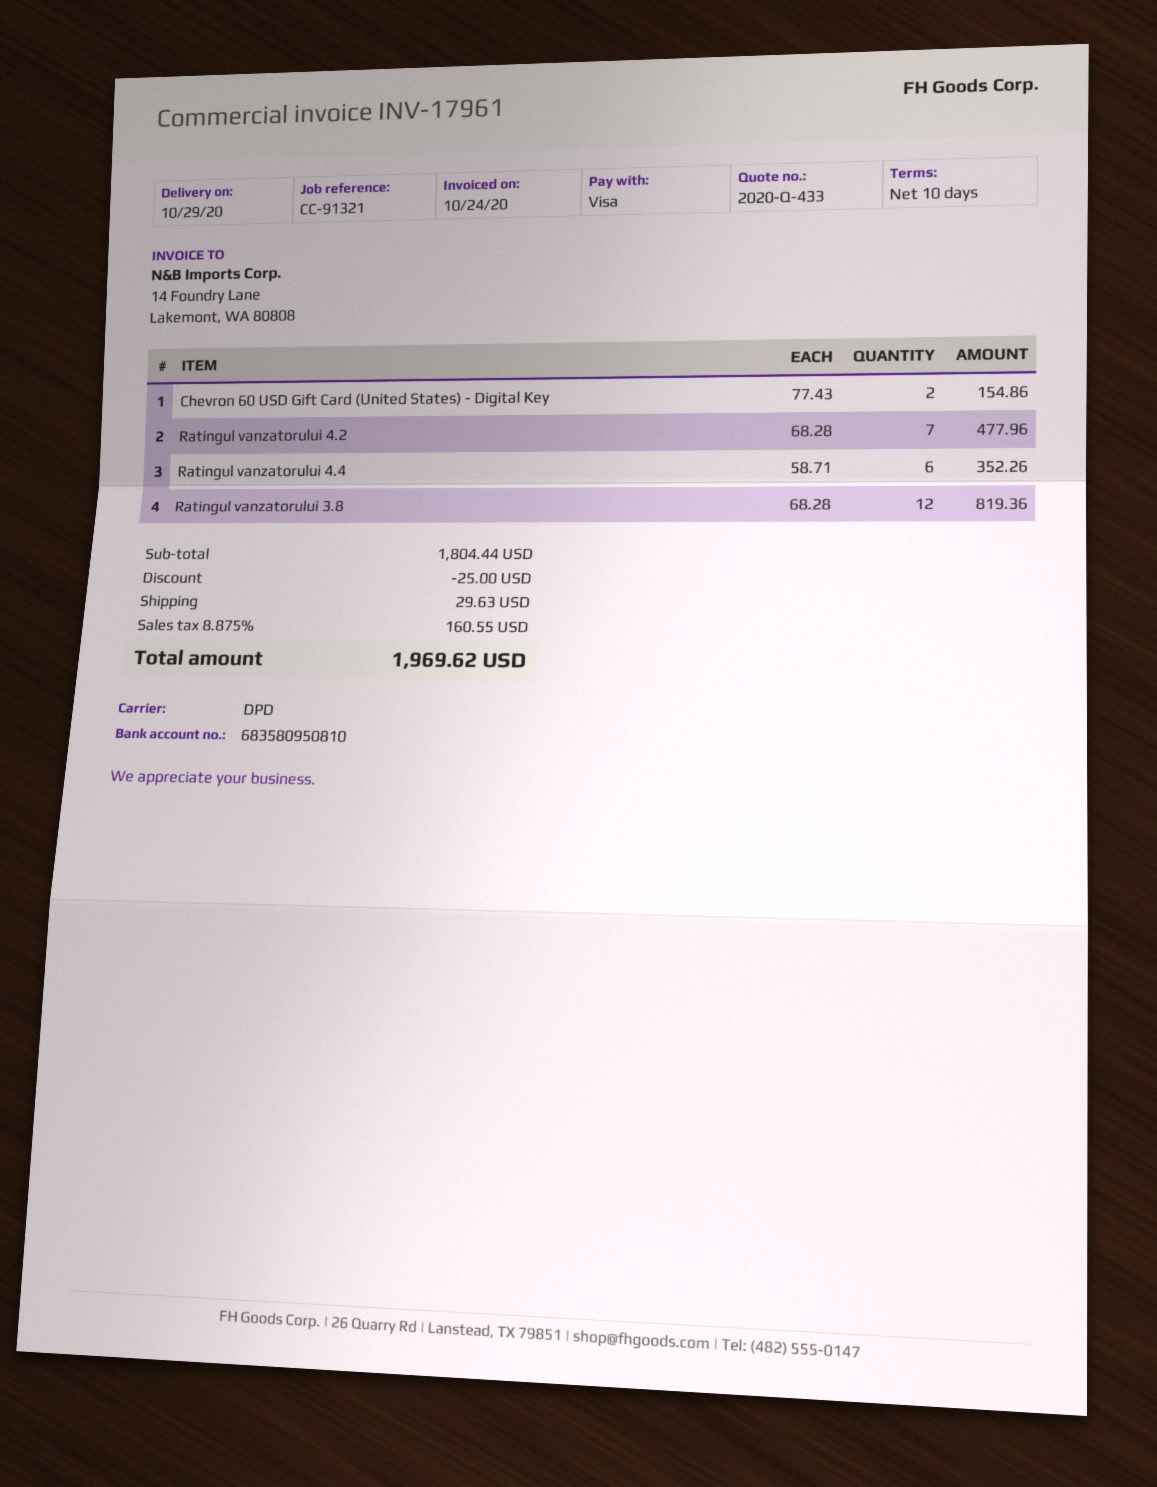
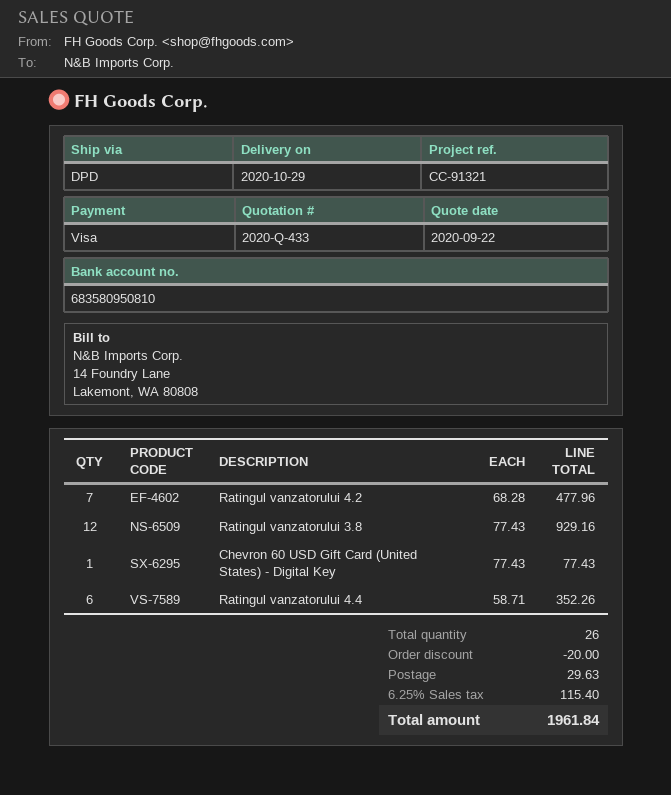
Chevron 60 USD Gift Card (United States) - Digital Key: 2 x 77.43 = 154.86 -> 1 x 77.43 = 77.43
Ratingul vanzatorului 3.8: 12 x 68.28 = 819.36 -> 12 x 77.43 = 929.16
discount: 25.00 -> 20.00
tax: 8.875% = 160.55 -> 6.25% = 115.40
total: 1969.62 -> 1961.84

